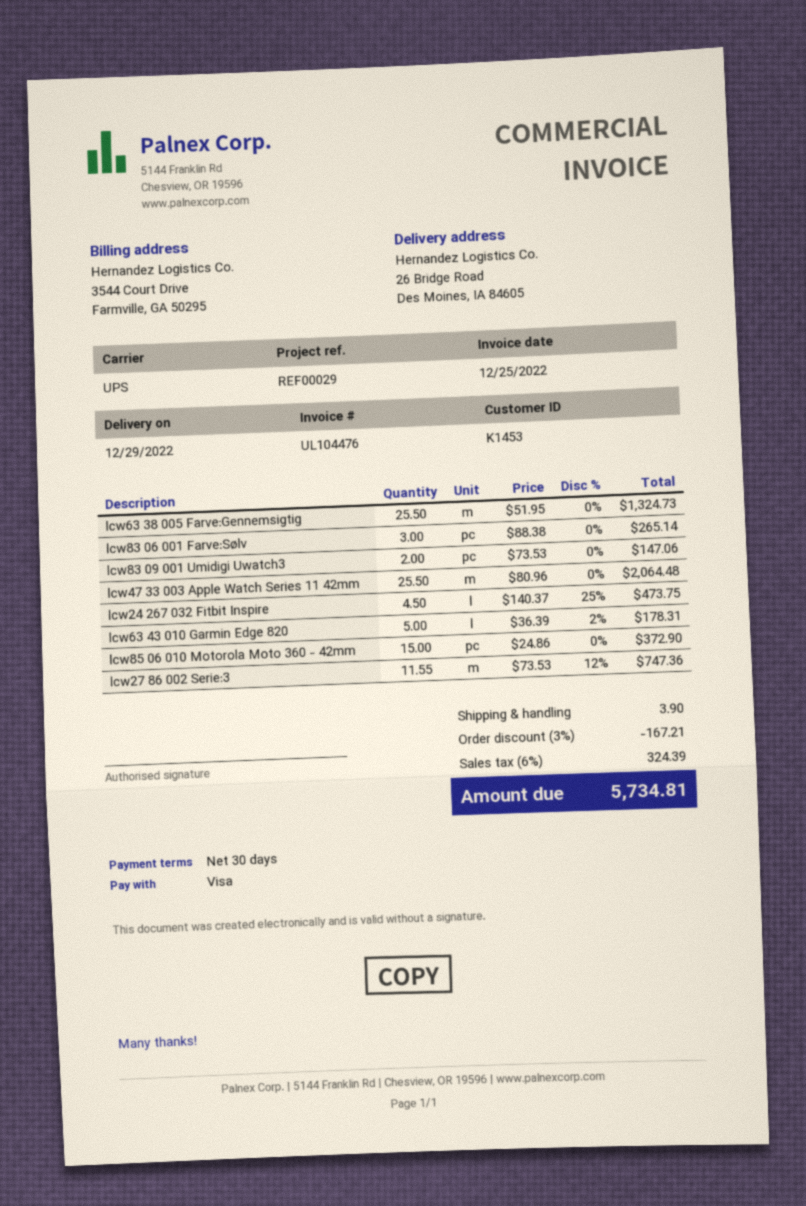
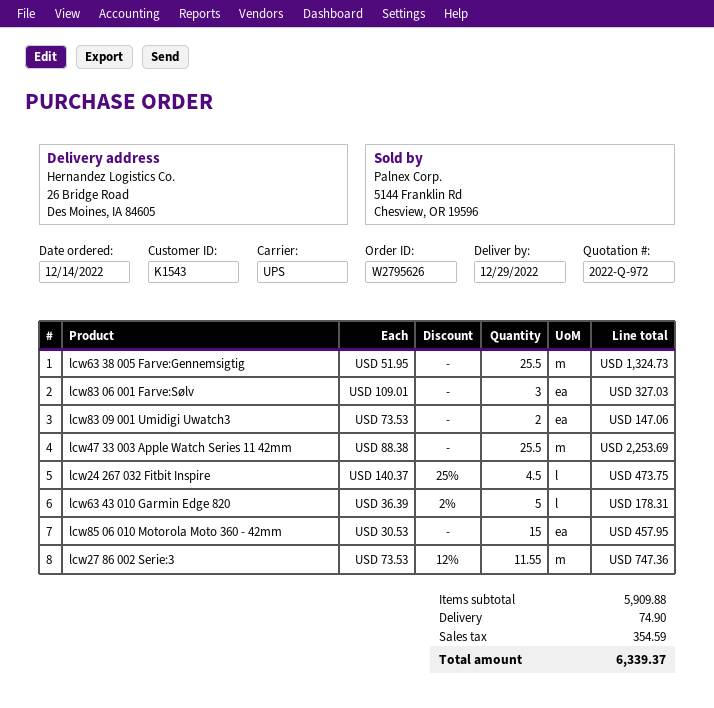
customer number: K1453 -> K1543
lcw83 06 001 Farve:Sølv: 3 x 88.38 = 265.14 -> 3 x 109.01 = 327.03
lcw47 33 003 Apple Watch Series 11 42mm: 25.5 x 80.96 = 2064.48 -> 25.5 x 88.38 = 2253.69
lcw85 06 010 Motorola Moto 360 - 42mm: 15 x 24.86 = 372.90 -> 15 x 30.53 = 457.95
discount: 3% = 167.21 -> none
shipping: 3.90 -> 74.90
tax: 324.39 -> 354.59
total: 5734.81 -> 6339.37

